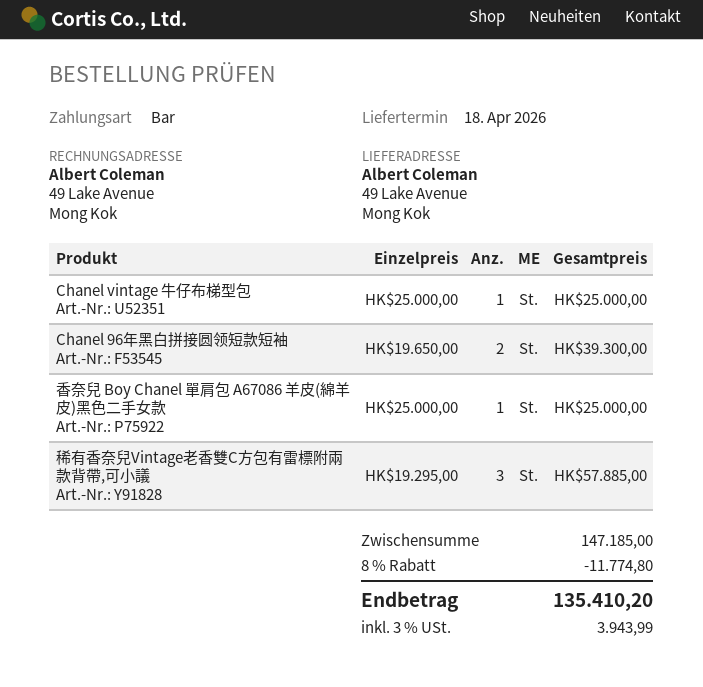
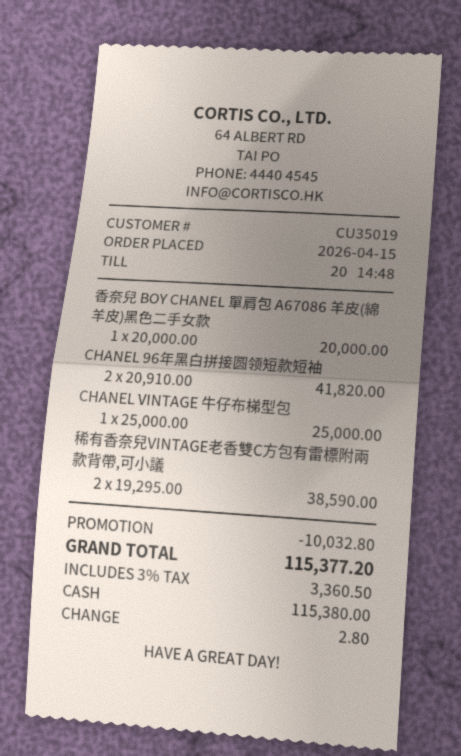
Chanel 96年黑白拼接圆领短款短袖: 2 x 19650.00 = 39300.00 -> 2 x 20910.00 = 41820.00
香奈兒 Boy Chanel 單肩包 A67086 羊皮(綿羊皮)黑色二手女款: 1 x 25000.00 = 25000.00 -> 1 x 20000.00 = 20000.00
稀有香奈兒Vintage老香雙C方包有雷標附兩款背帶,可小議: 3 x 19295.00 = 57885.00 -> 2 x 19295.00 = 38590.00
discount: 11774.80 -> 10032.80
tax: 3% = 3943.99 -> 3% = 3360.50
total: 135410.20 -> 115377.20

